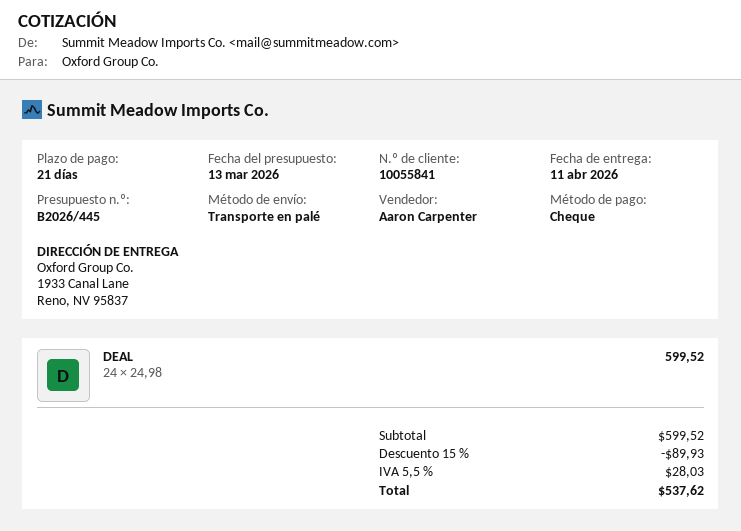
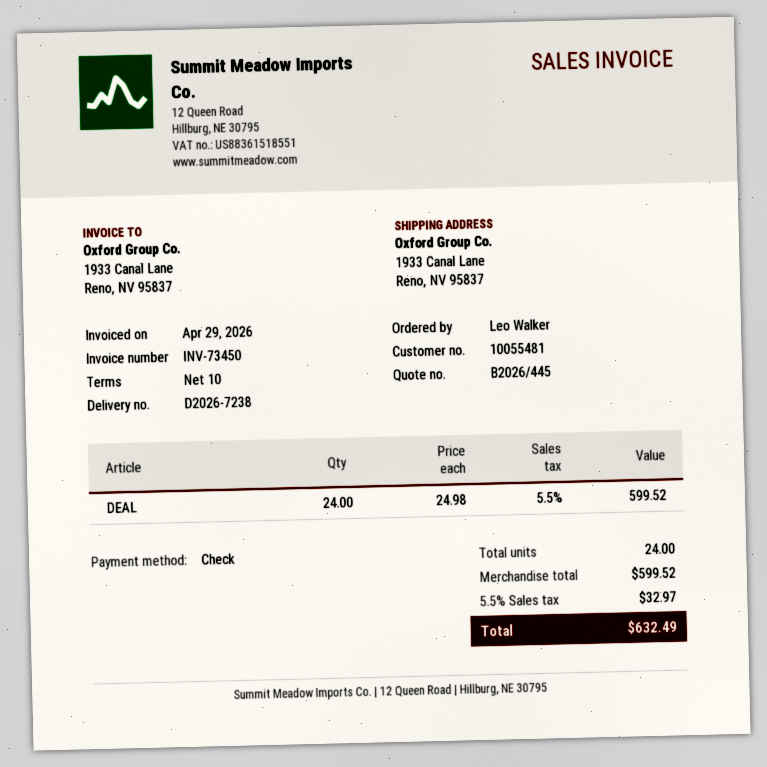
payment terms: 21 days -> 10 days
customer number: 10055841 -> 10055481
discount: 15% = 89.93 -> none
tax: 5.5% = 28.03 -> 5.5% = 32.97
total: 537.62 -> 632.49

